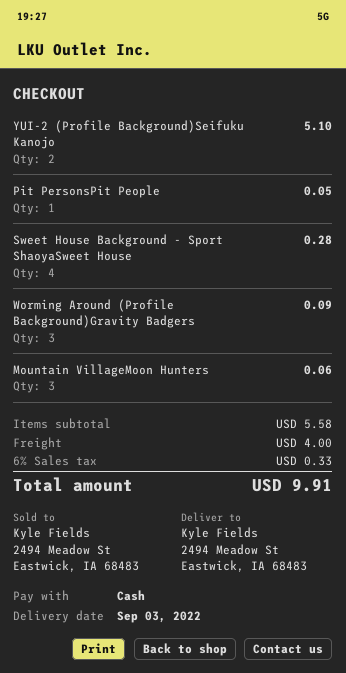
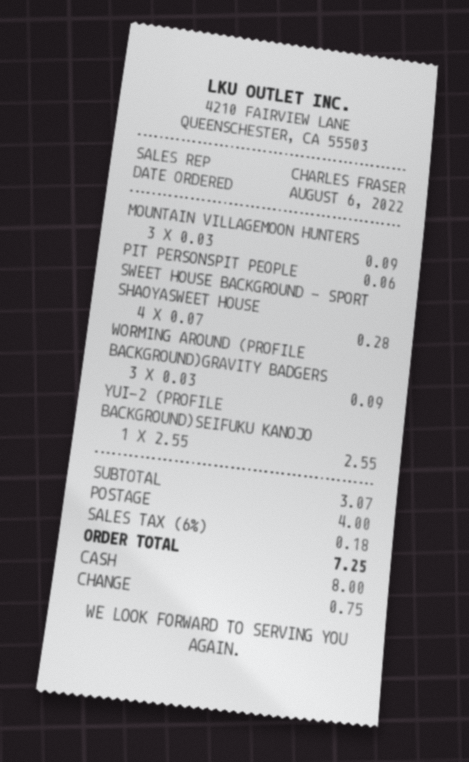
YUI-2 (Profile Background)Seifuku Kanojo: 2 for 5.10 -> 1 for 2.55
Pit PersonsPit People: 1 for 0.05 -> 1 for 0.06
Mountain VillageMoon Hunters: 3 for 0.06 -> 3 for 0.09
subtotal: 5.58 -> 3.07
tax: 6% = 0.33 -> 6% = 0.18
total: 9.91 -> 7.25

